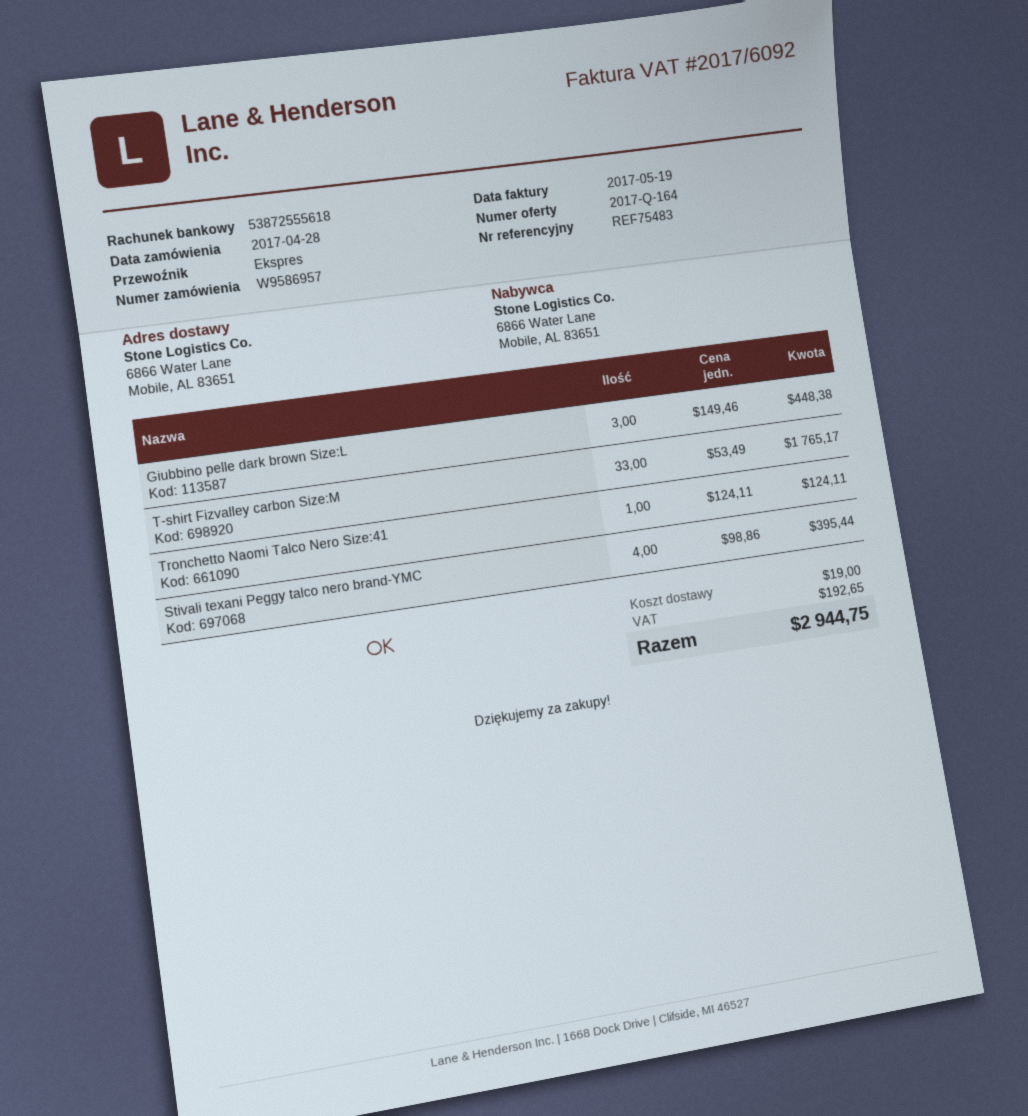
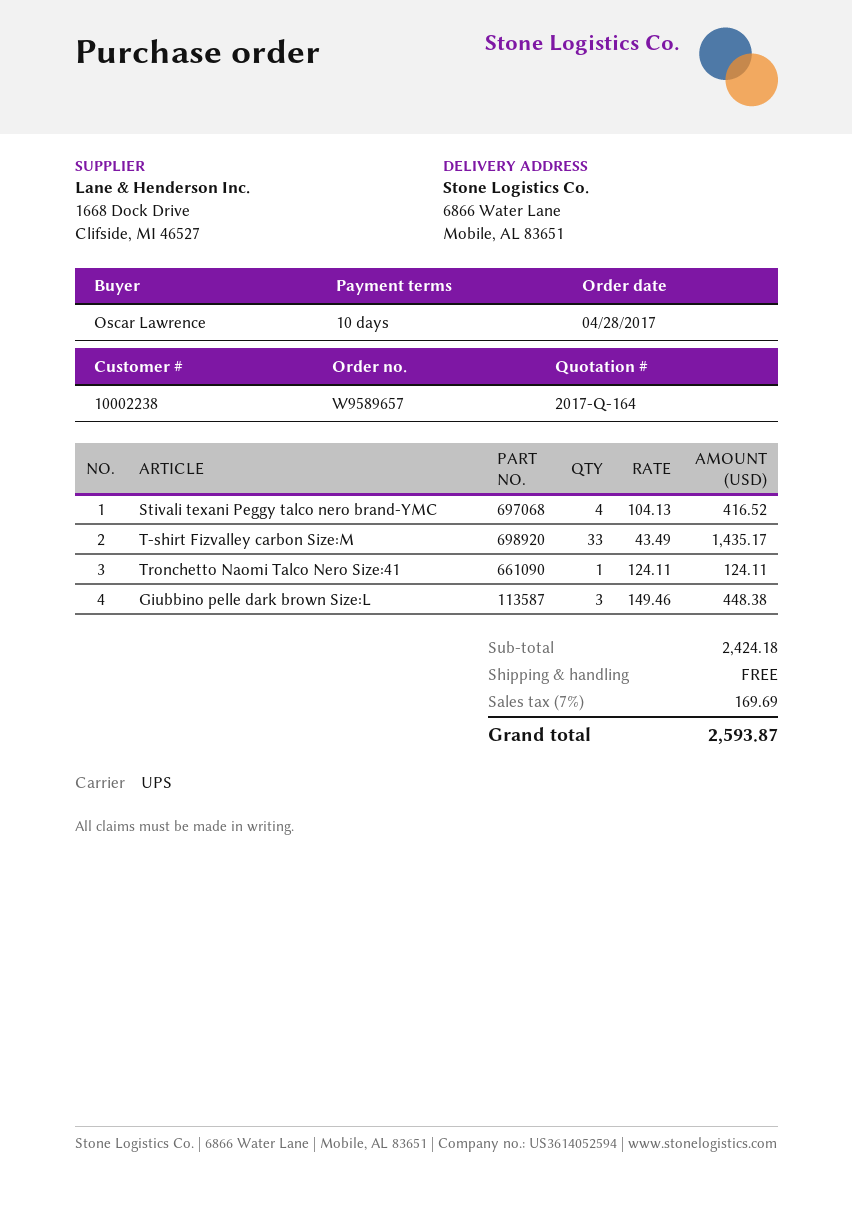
order number: W9586957 -> W9589657
shipping method: express -> UPS
T-shirt Fizvalley carbon Size:M: 33 x 53.49 = 1765.17 -> 33 x 43.49 = 1435.17
Stivali texani Peggy talco nero brand-YMC: 4 x 98.86 = 395.44 -> 4 x 104.13 = 416.52
shipping: 19.00 -> 0.00
tax: 192.65 -> 169.69
total: 2944.75 -> 2593.87

